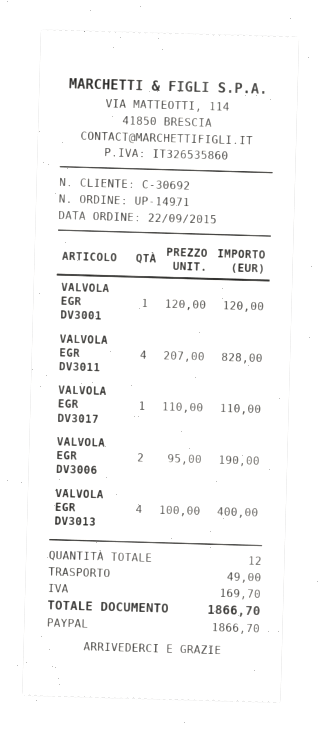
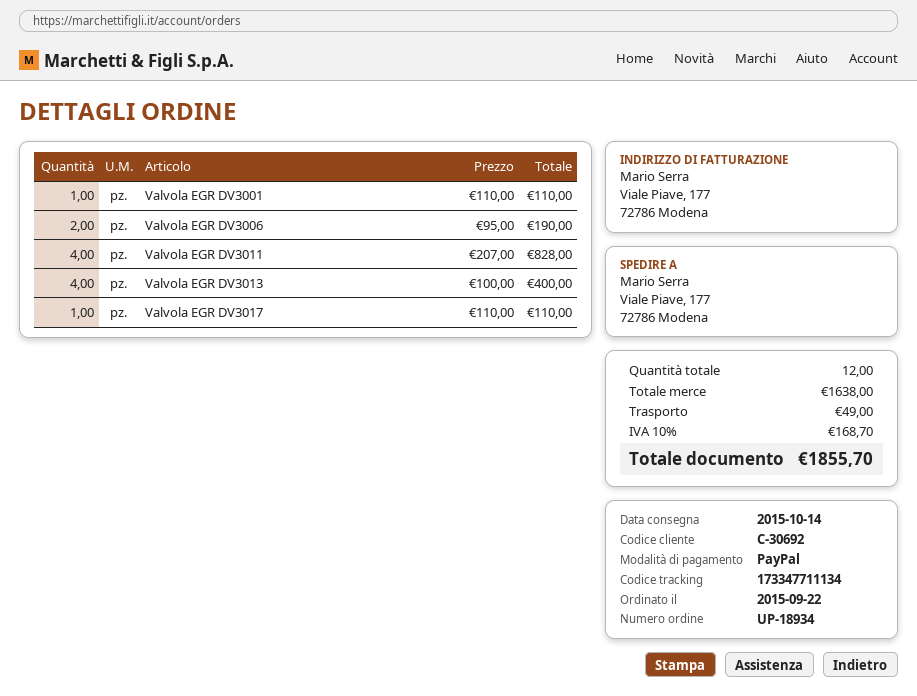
order number: UP-14971 -> UP-18934
VALVOLA EGR DV3001: 1 x 120.00 = 120.00 -> 1 x 110.00 = 110.00
tax: 169.70 -> 168.70
total: 1866.70 -> 1855.70

